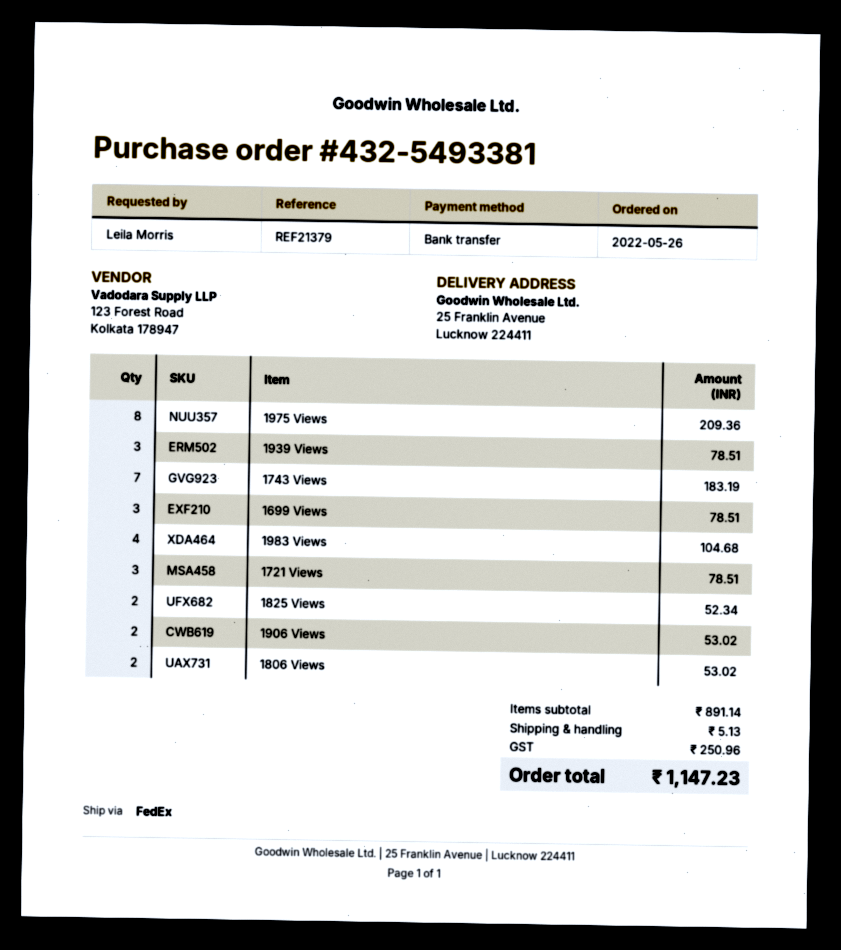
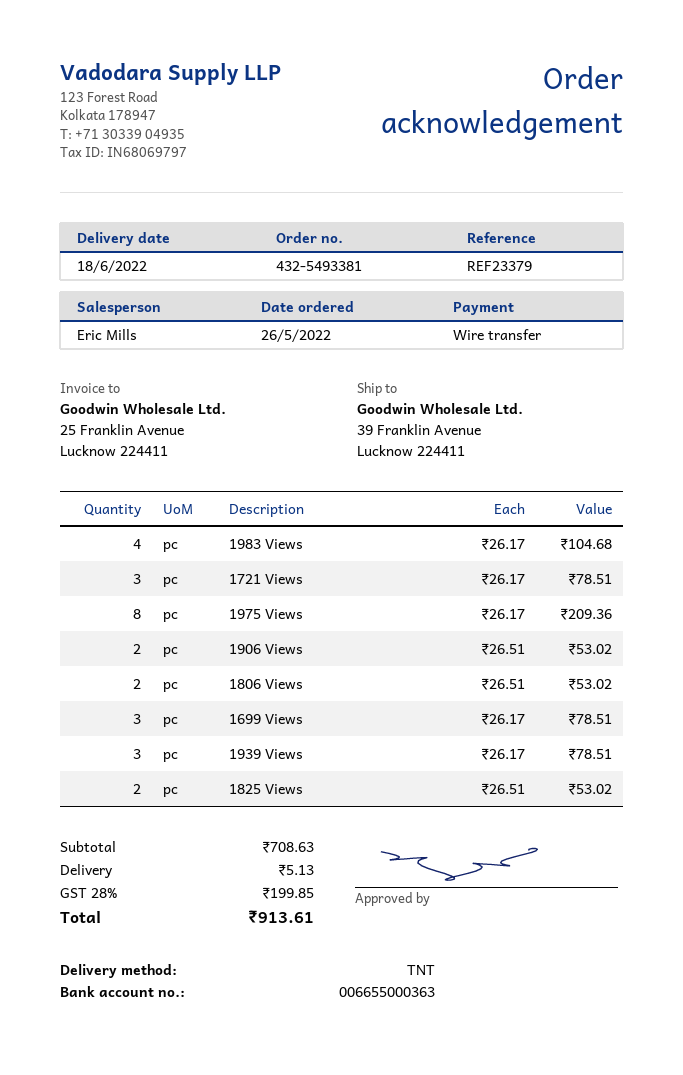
reference: REF21379 -> REF23379
shipping method: FedEx -> TNT
ship to: 25 Franklin Avenue, Lucknow 224411 -> 39 Franklin Avenue, Lucknow 224411
1743 Views: 7 for 183.19 -> none
1825 Views: 2 for 52.34 -> 2 for 53.02
subtotal: 891.14 -> 708.63
tax: 250.96 -> 199.85
total: 1147.23 -> 913.61

